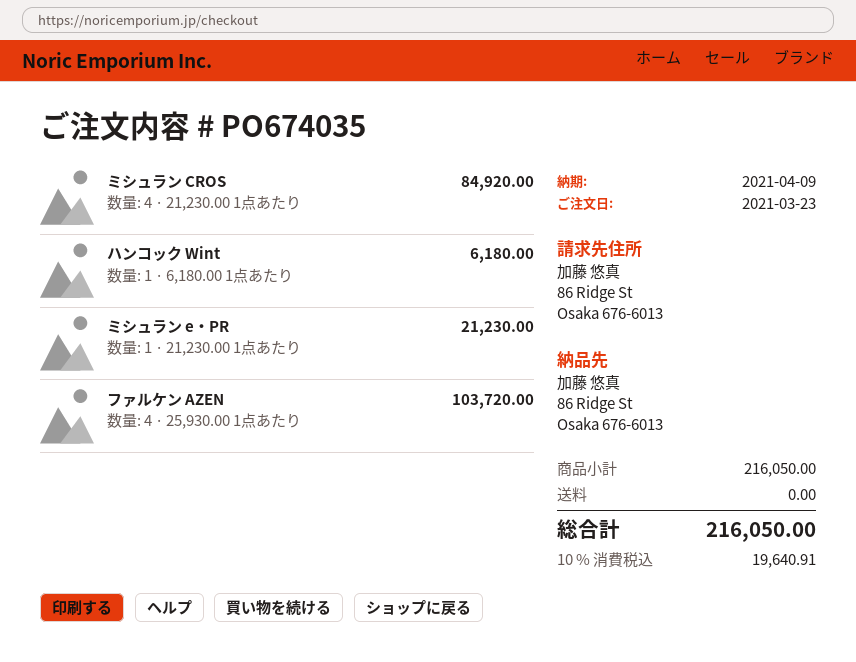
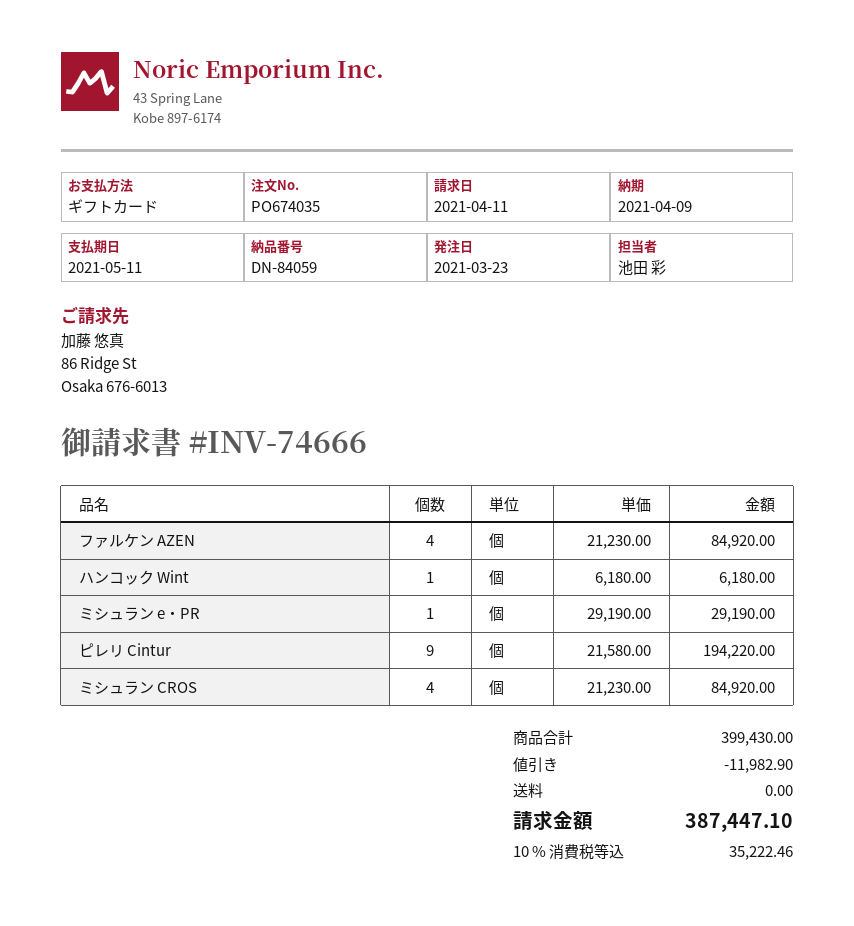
ミシュラン e・PR: 1 x 21230.00 = 21230.00 -> 1 x 29190.00 = 29190.00
ファルケン AZEN: 4 x 25930.00 = 103720.00 -> 4 x 21230.00 = 84920.00
ピレリ Cintur: none -> 9 x 21580.00 = 194220.00
subtotal: 216050.00 -> 399430.00
discount: none -> 11982.90
tax: 10% = 19640.91 -> 10% = 35222.46
total: 216050.00 -> 387447.10

